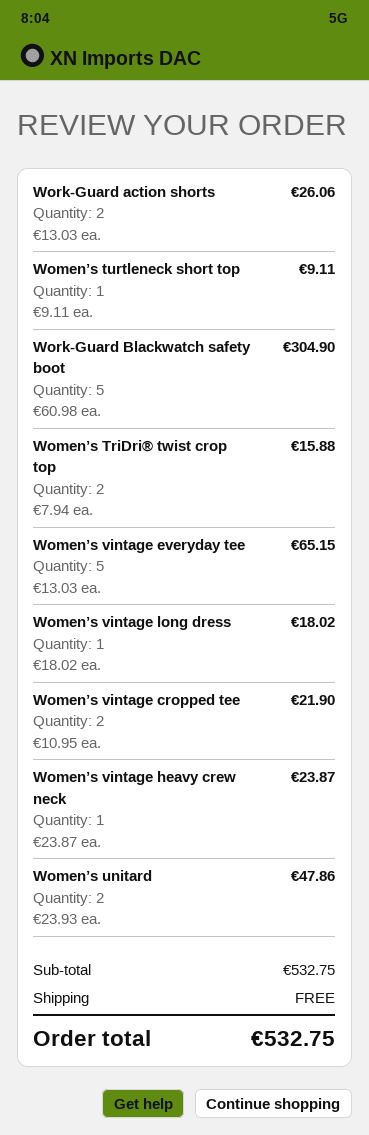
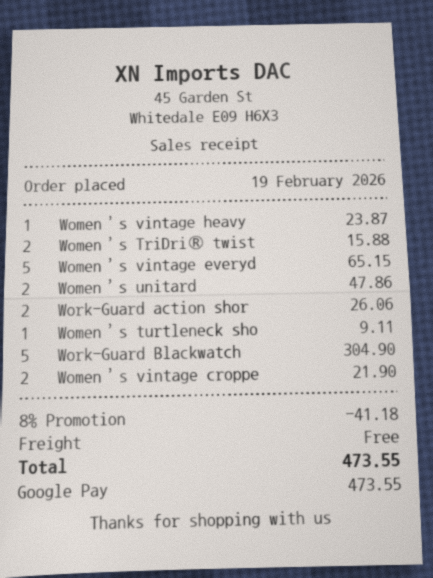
Women’s vintage long dress: 1 for 18.02 -> none
discount: none -> 8% = 41.18
total: 532.75 -> 473.55

